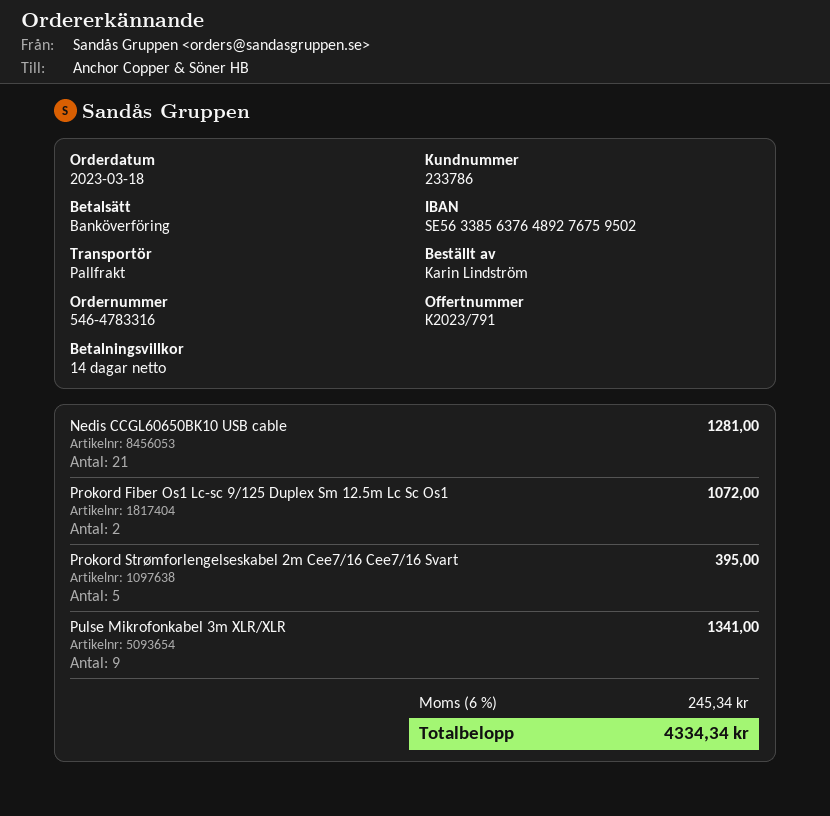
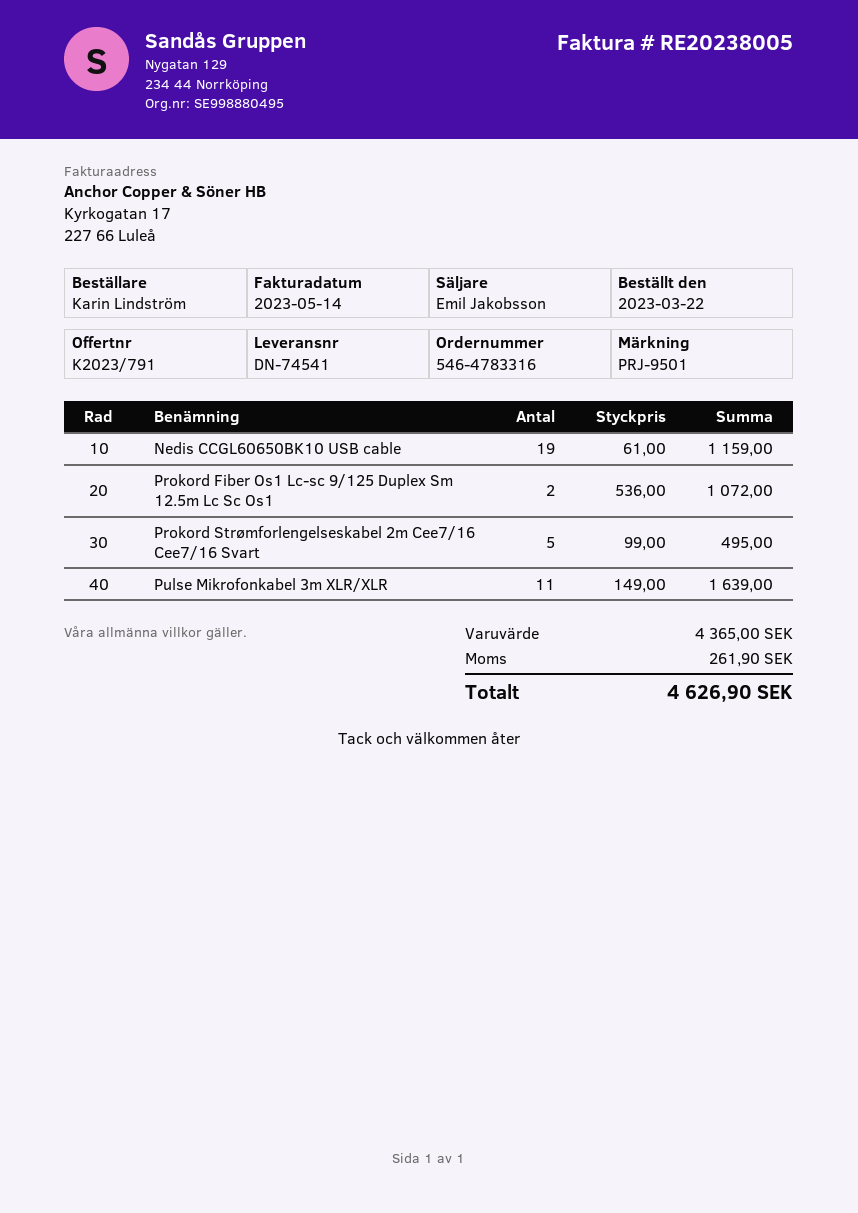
order date: 2023-03-18 -> 2023-03-22
Nedis CCGL60650BK10 USB cable: 21 for 1281.00 -> 19 for 1159.00
Prokord Strømforlengelseskabel 2m Cee7/16 Cee7/16 Svart: 5 for 395.00 -> 5 for 495.00
Pulse Mikrofonkabel 3m XLR/XLR: 9 for 1341.00 -> 11 for 1639.00
tax: 245.34 -> 261.90
total: 4334.34 -> 4626.90

